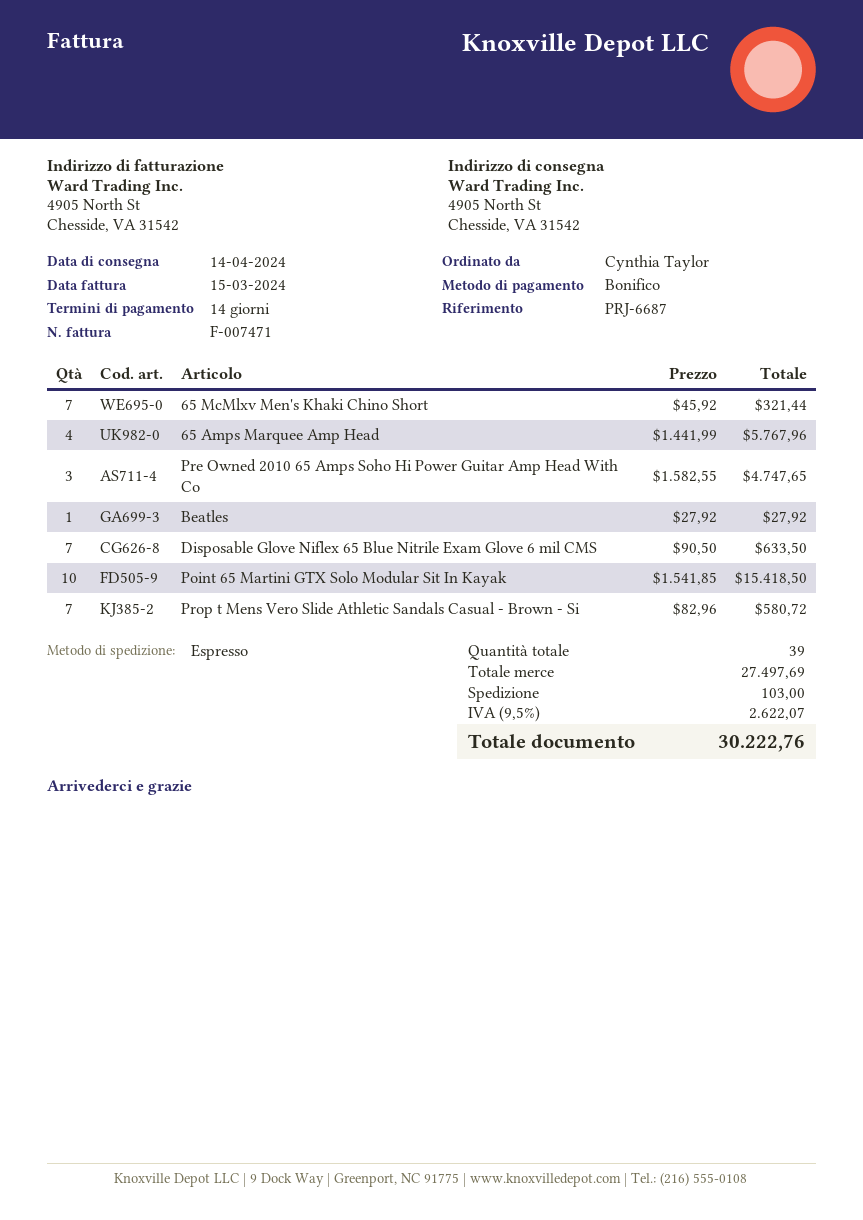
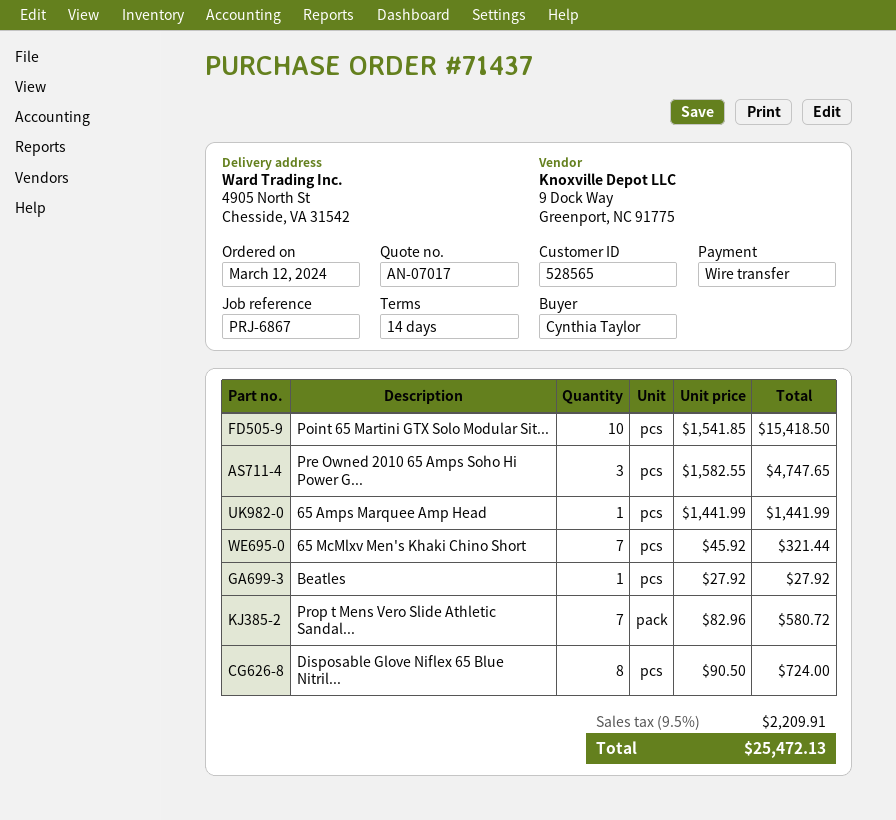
reference: PRJ-6687 -> PRJ-6867
65 Amps Marquee Amp Head: 4 x 1441.99 = 5767.96 -> 1 x 1441.99 = 1441.99
Disposable Glove Niflex 65 Blue Nitrile Exam Glove 6 mil CMS: 7 x 90.50 = 633.50 -> 8 x 90.50 = 724.00
shipping: 103.00 -> none
tax: 9.5% = 2622.07 -> 9.5% = 2209.91
total: 30222.76 -> 25472.13

